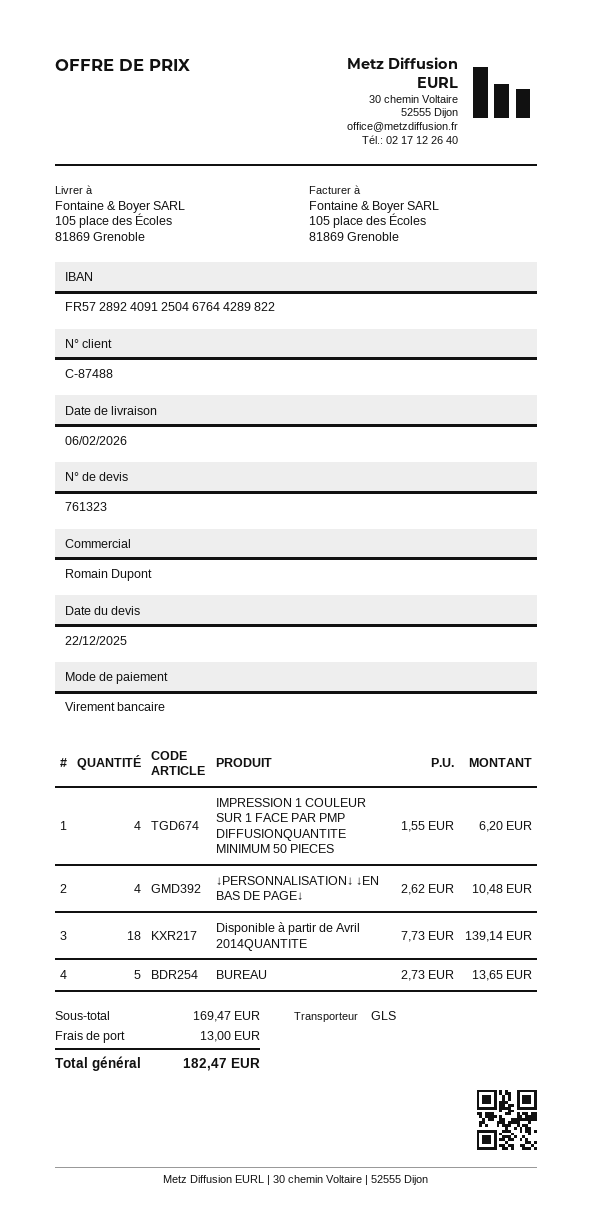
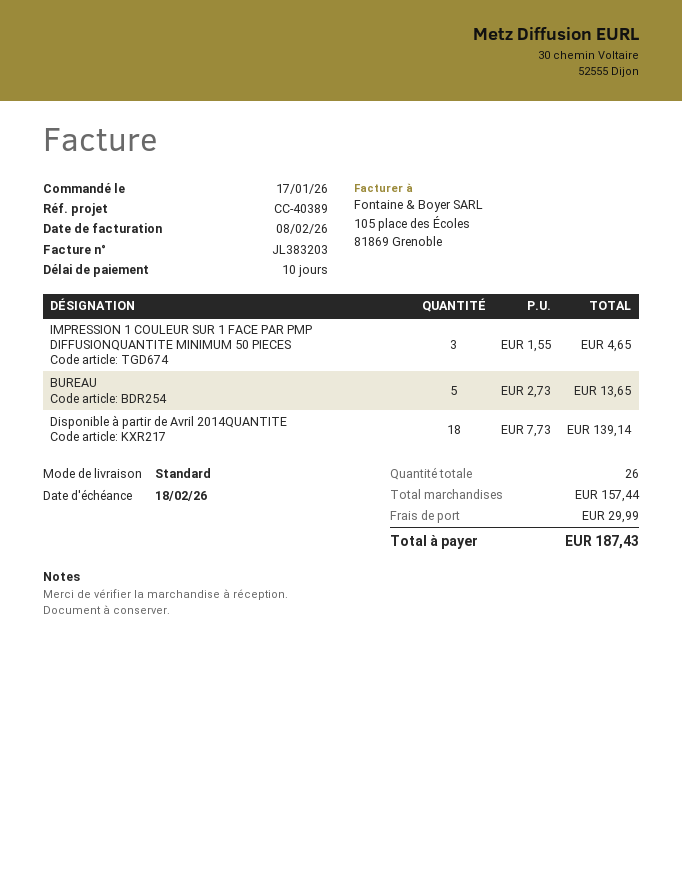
shipping method: GLS -> standard
IMPRESSION 1 COULEUR SUR 1 FACE PAR PMP DIFFUSIONQUANTITE MINIMUM 50 PIECES: 4 x 1.55 = 6.20 -> 3 x 1.55 = 4.65
↓PERSONNALISATION↓ ↓EN BAS DE PAGE↓: 4 x 2.62 = 10.48 -> none
subtotal: 169.47 -> 157.44
shipping: 13.00 -> 29.99
total: 182.47 -> 187.43

